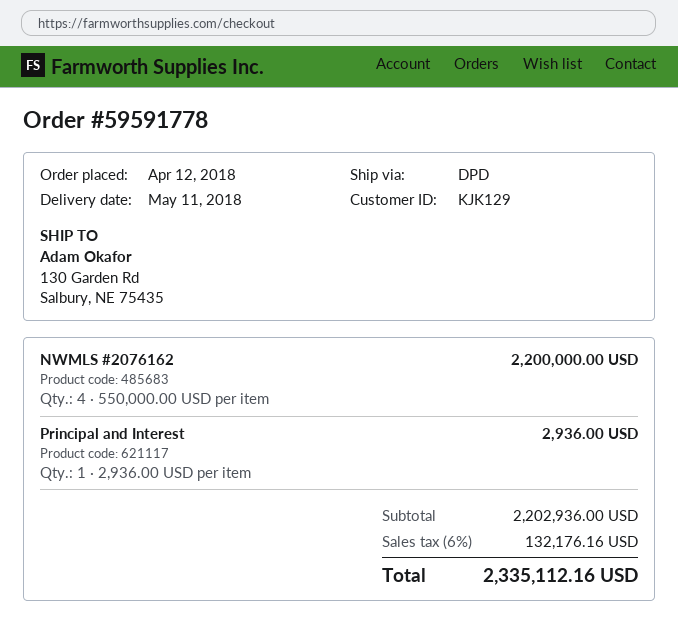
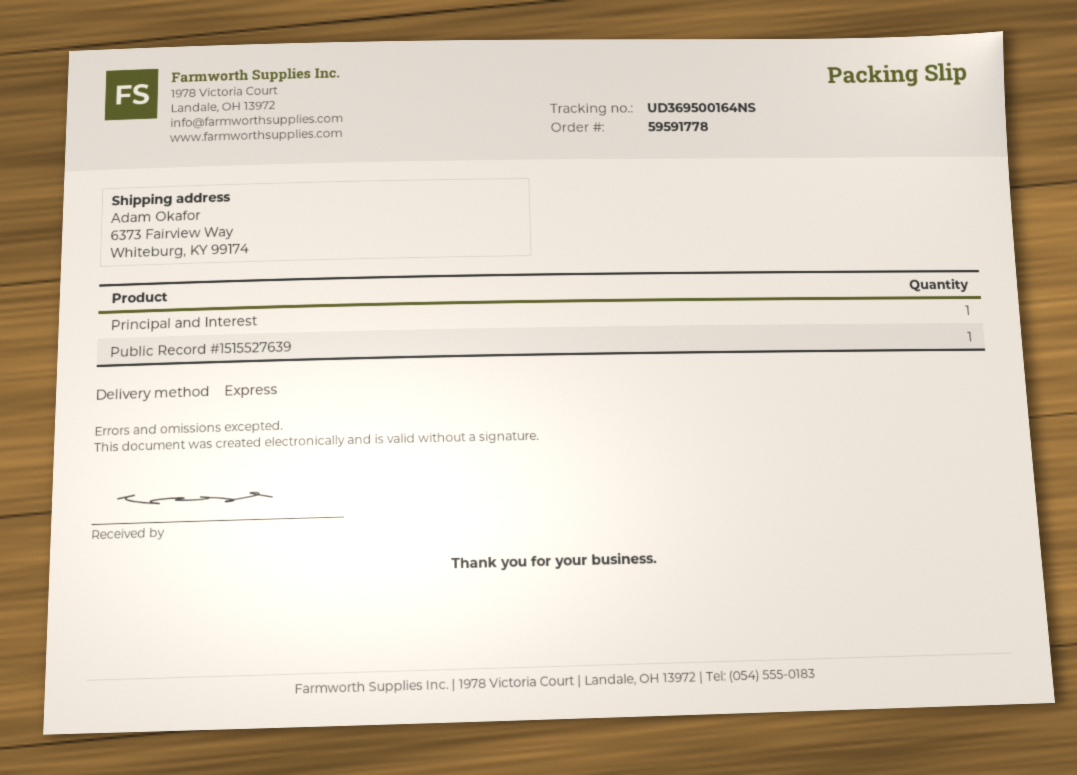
shipping method: DPD -> express
ship to: 130 Garden Rd, Salbury, NE 75435 -> 6373 Fairview Way, Whiteburg, KY 99174
NWMLS #2076162: 4 -> none
Public Record #1515527639: none -> 1

